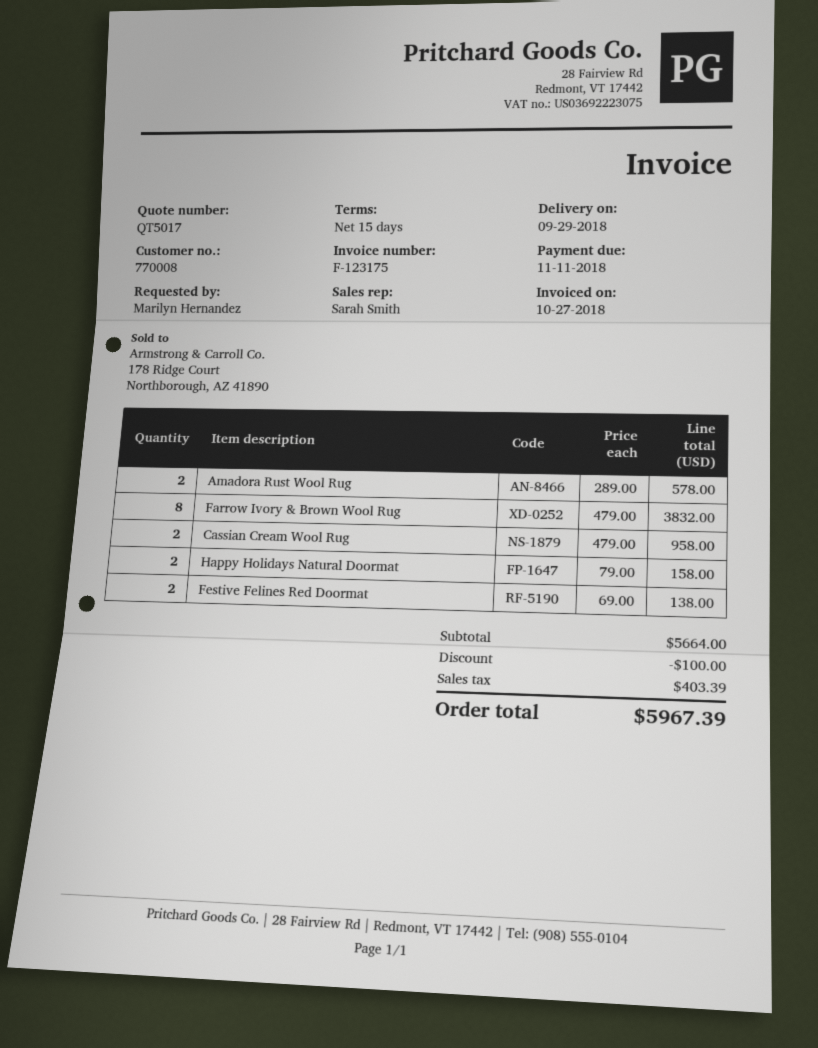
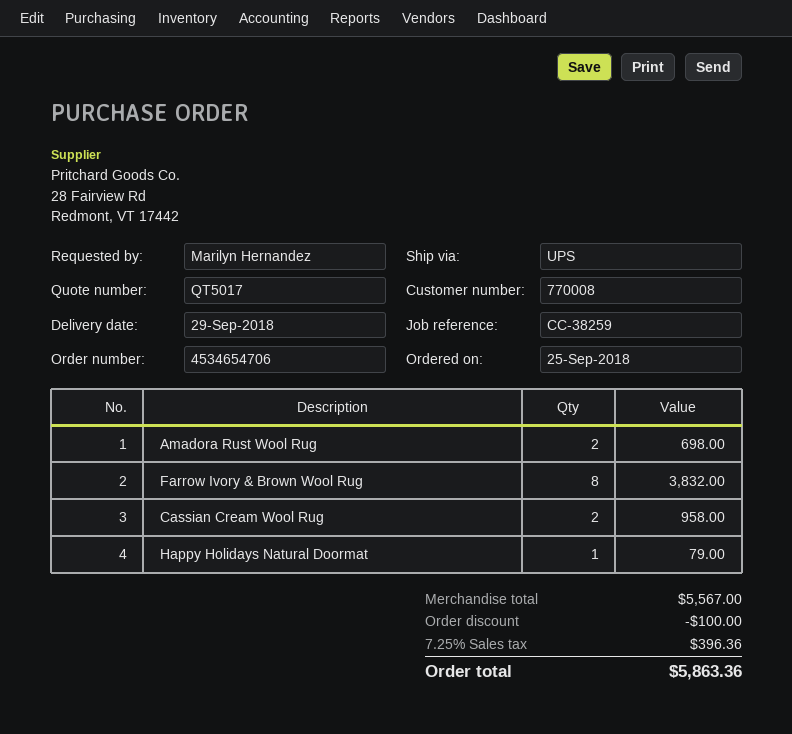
Amadora Rust Wool Rug: 2 for 578.00 -> 2 for 698.00
Happy Holidays Natural Doormat: 2 for 158.00 -> 1 for 79.00
Festive Felines Red Doormat: 2 for 138.00 -> none
subtotal: 5664.00 -> 5567.00
tax: 403.39 -> 396.36
total: 5967.39 -> 5863.36

